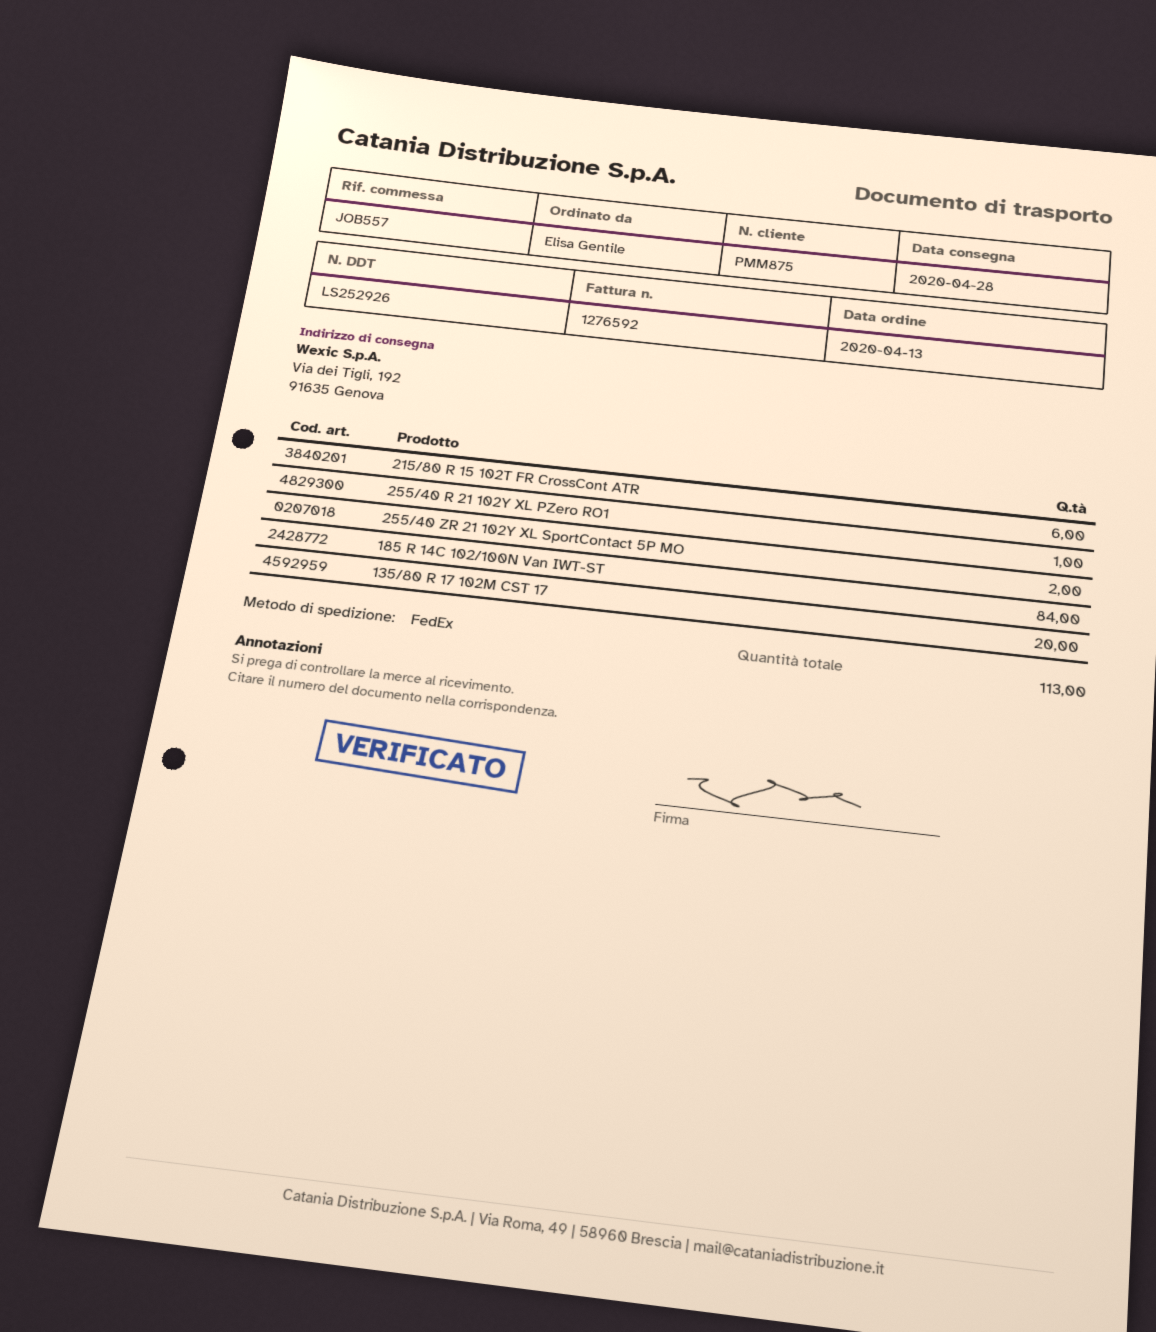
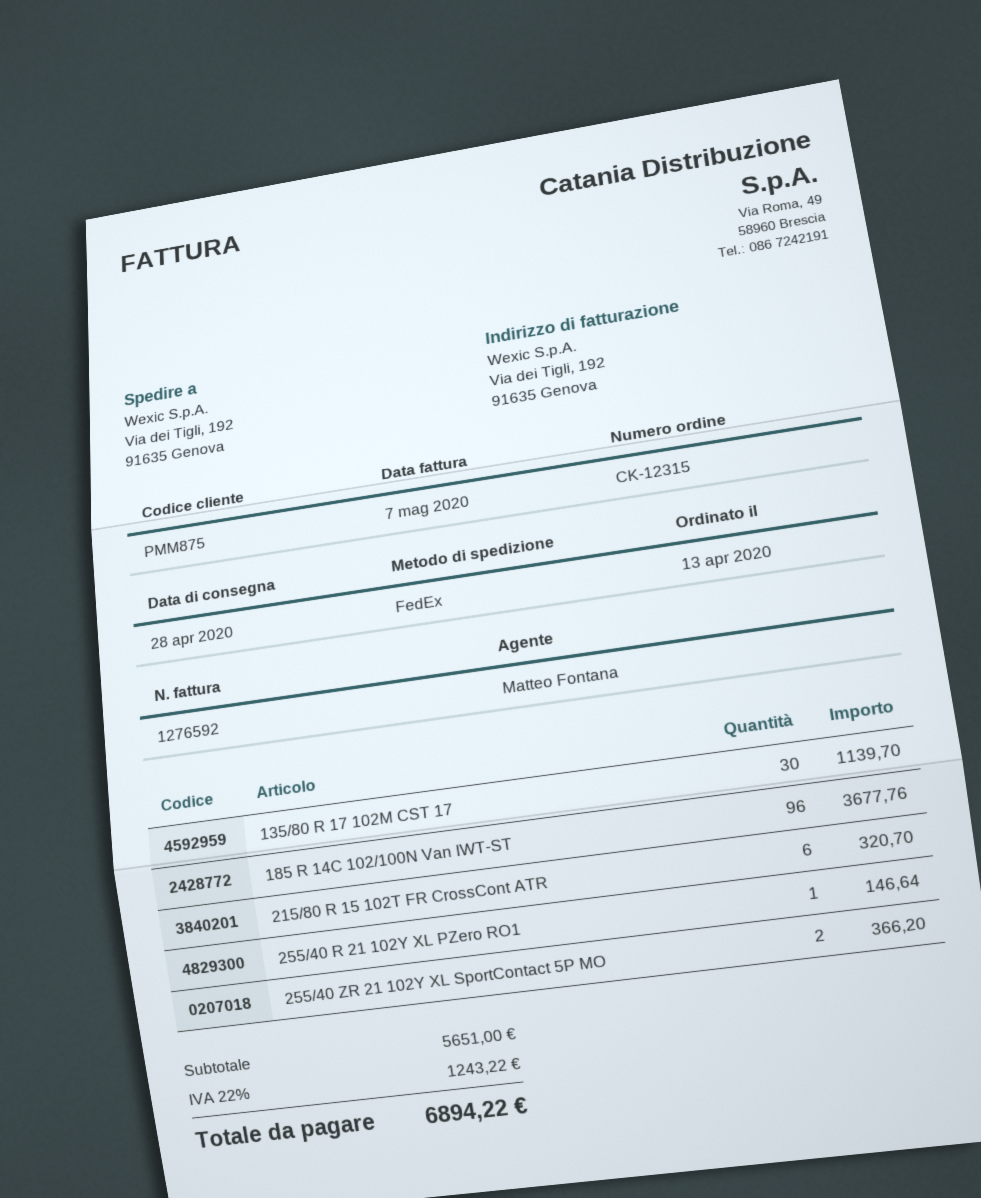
185 R 14C 102/100N Van IWT-ST: 84 -> 96
135/80 R 17 102M CST 17: 20 -> 30

